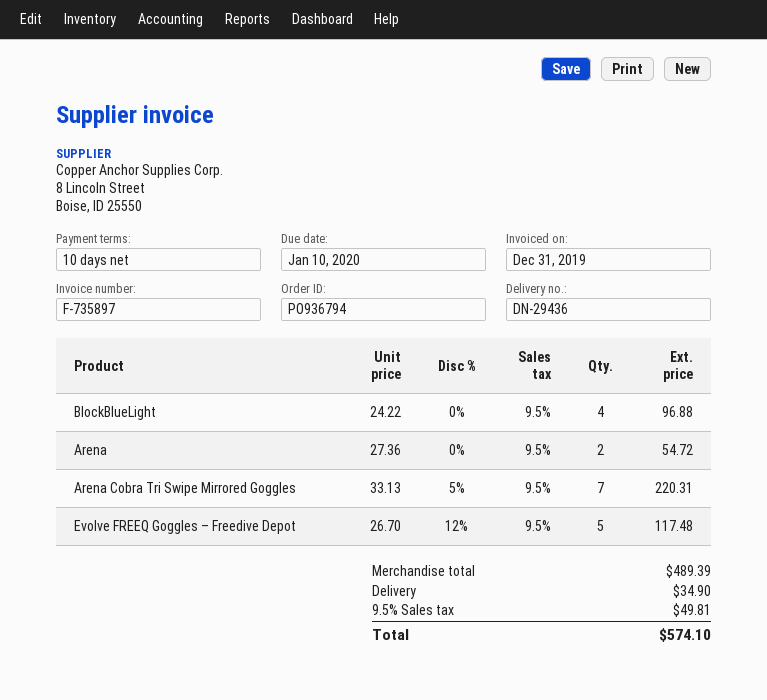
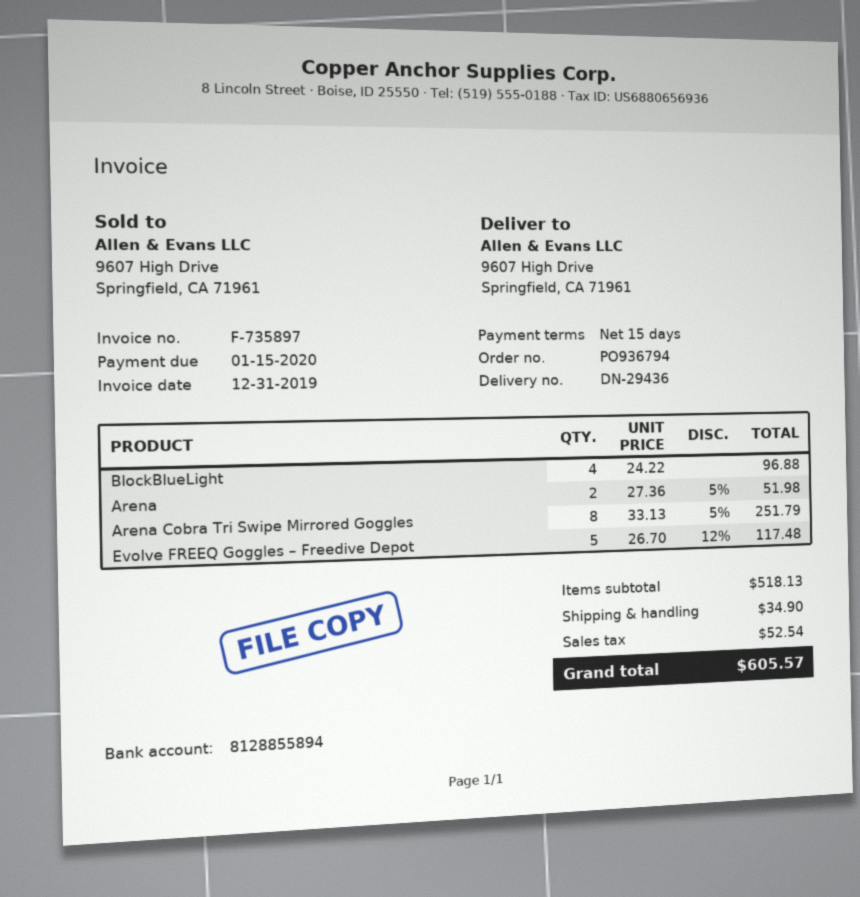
payment terms: 10 days -> 15 days
due date: 2020-01-10 -> 2020-01-15
Arena: 2 x 27.36 = 54.72 -> 2 x 27.36 - 5% = 51.98
Arena Cobra Tri Swipe Mirrored Goggles: 7 x 33.13 - 5% = 220.31 -> 8 x 33.13 - 5% = 251.79
subtotal: 489.39 -> 518.13
tax: 49.81 -> 52.54
total: 574.10 -> 605.57

